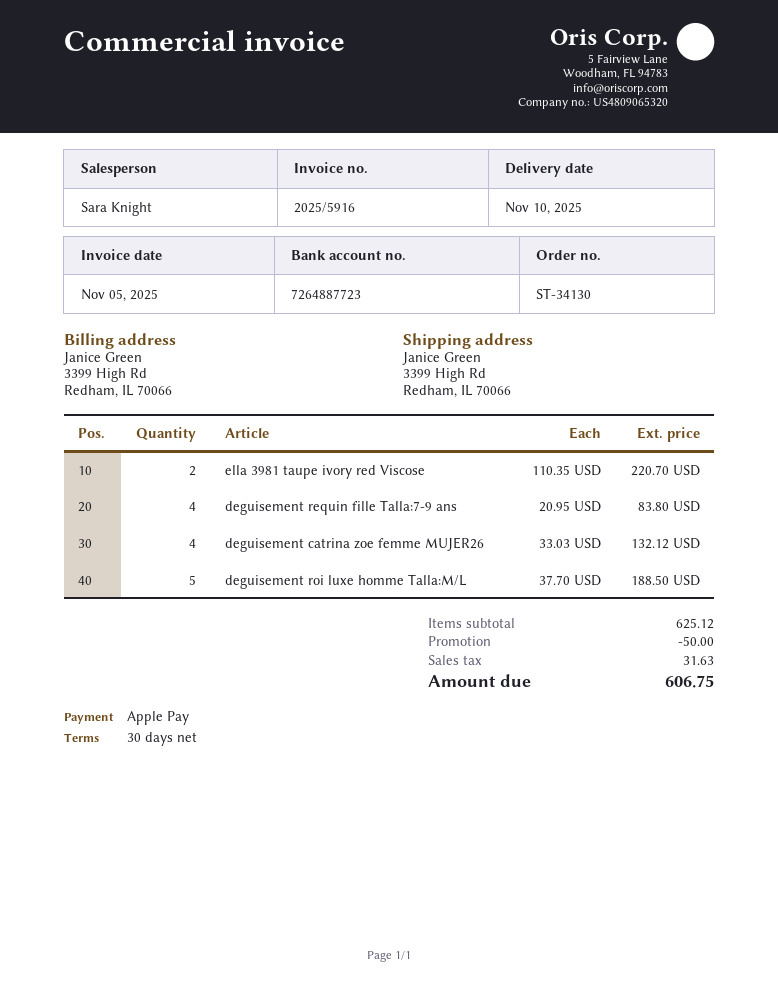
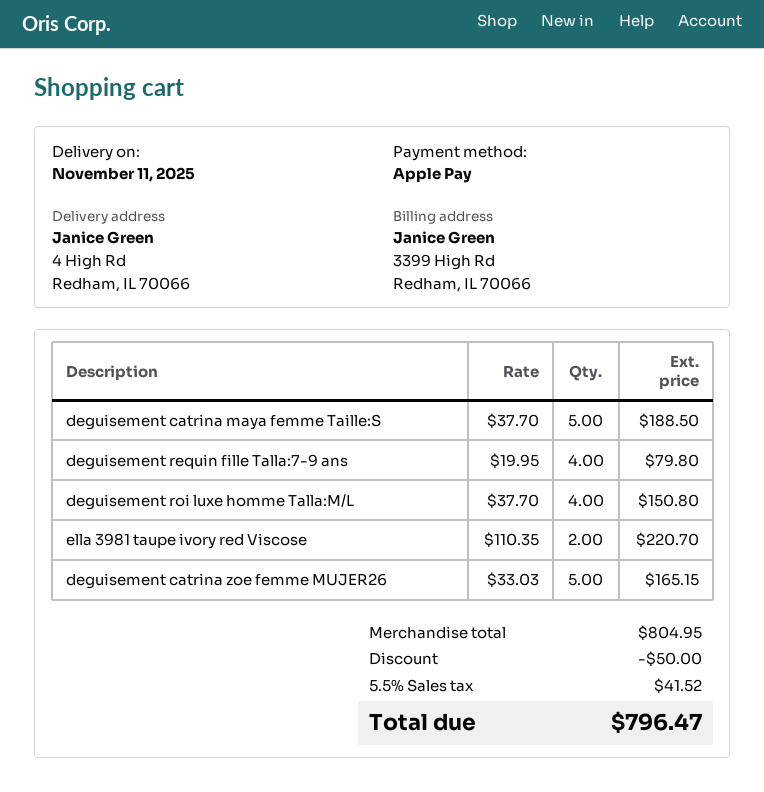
delivery date: 2025-11-10 -> 2025-11-11
ship to: 3399 High Rd, Redham, IL 70066 -> 4 High Rd, Redham, IL 70066
deguisement requin fille Talla:7-9 ans: 4 x 20.95 = 83.80 -> 4 x 19.95 = 79.80
deguisement catrina zoe femme MUJER26: 4 x 33.03 = 132.12 -> 5 x 33.03 = 165.15
deguisement roi luxe homme Talla:M/L: 5 x 37.70 = 188.50 -> 4 x 37.70 = 150.80
deguisement catrina maya femme Taille:S: none -> 5 x 37.70 = 188.50
subtotal: 625.12 -> 804.95
tax: 31.63 -> 41.52
total: 606.75 -> 796.47

